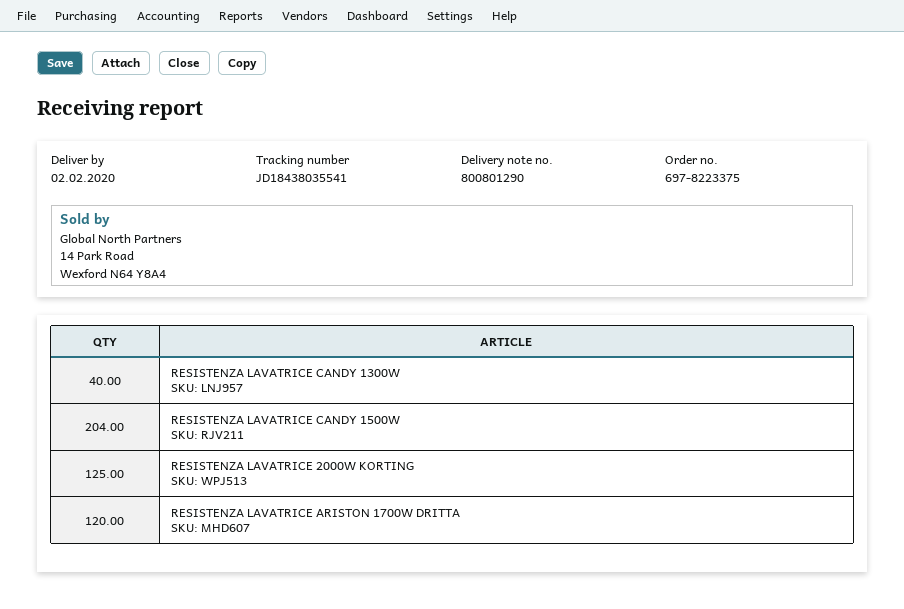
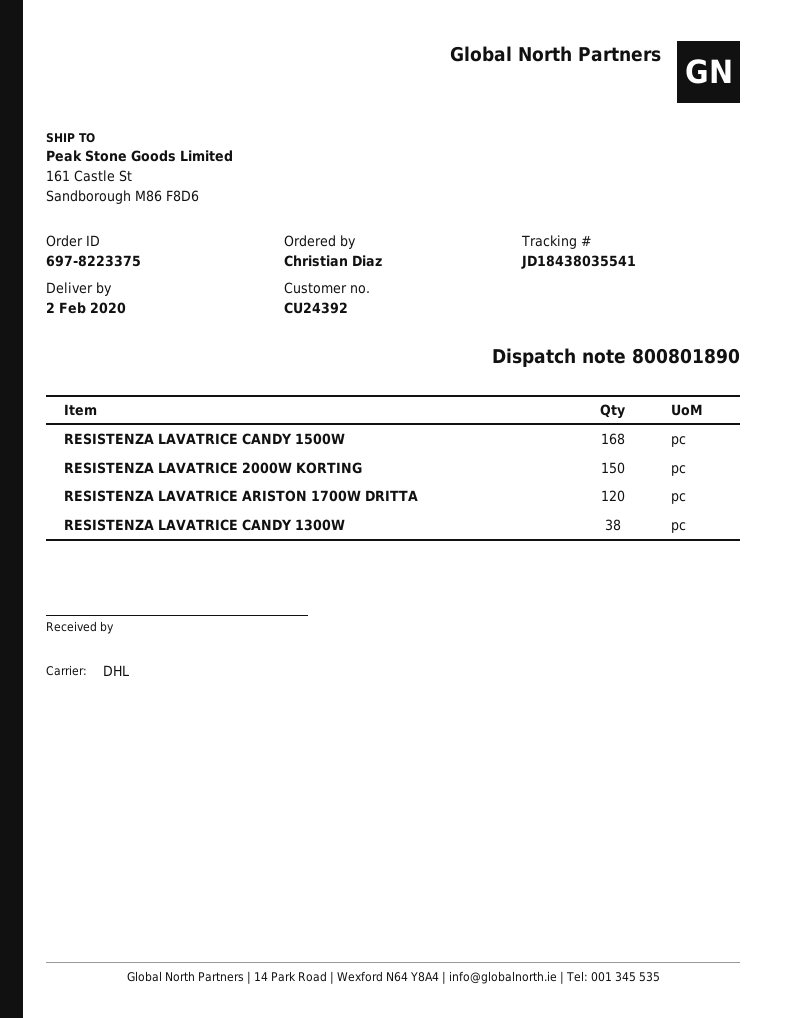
delivery note number: 800801290 -> 800801890
RESISTENZA LAVATRICE CANDY 1300W: 40 -> 38
RESISTENZA LAVATRICE CANDY 1500W: 204 -> 168
RESISTENZA LAVATRICE 2000W KORTING: 125 -> 150

